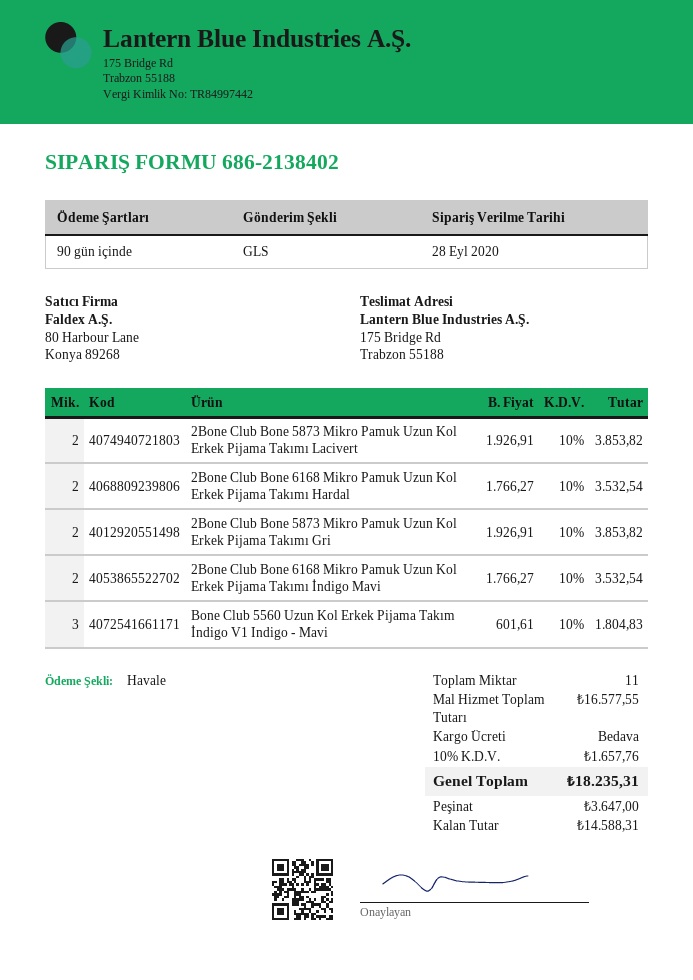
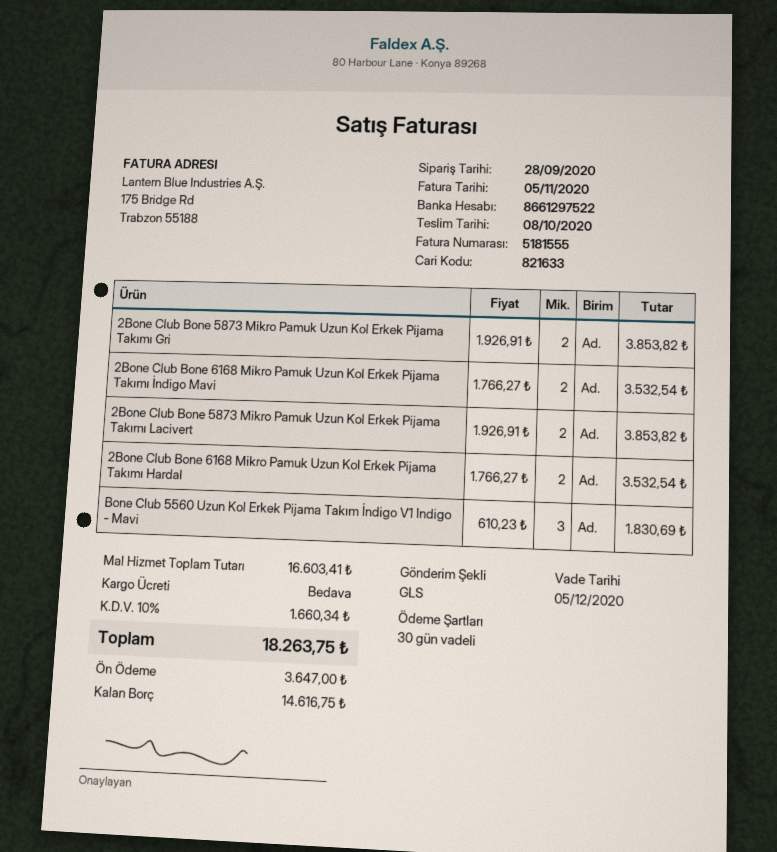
payment terms: 90 days -> 30 days
Bone Club 5560 Uzun Kol Erkek Pijama Takım İndigo V1 Indigo - Mavi: 3 x 601.61 = 1804.83 -> 3 x 610.23 = 1830.69
subtotal: 16577.55 -> 16603.41
tax: 10% = 1657.76 -> 10% = 1660.34
total: 18235.31 -> 18263.75
balance: 14588.31 -> 14616.75

